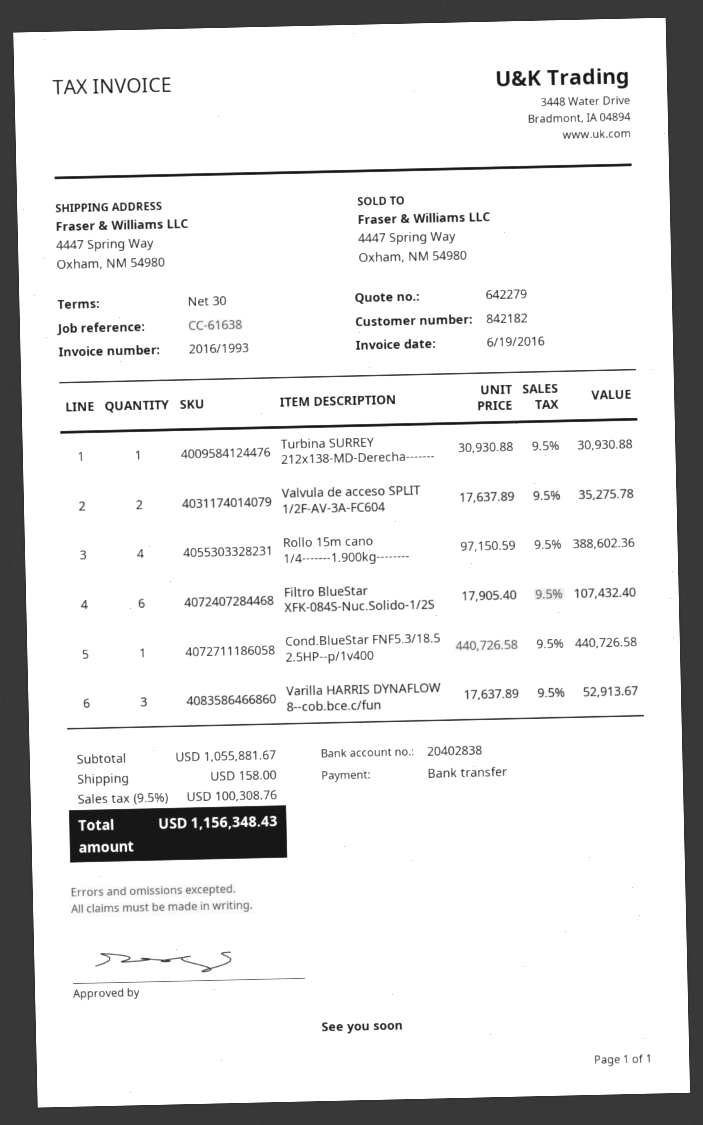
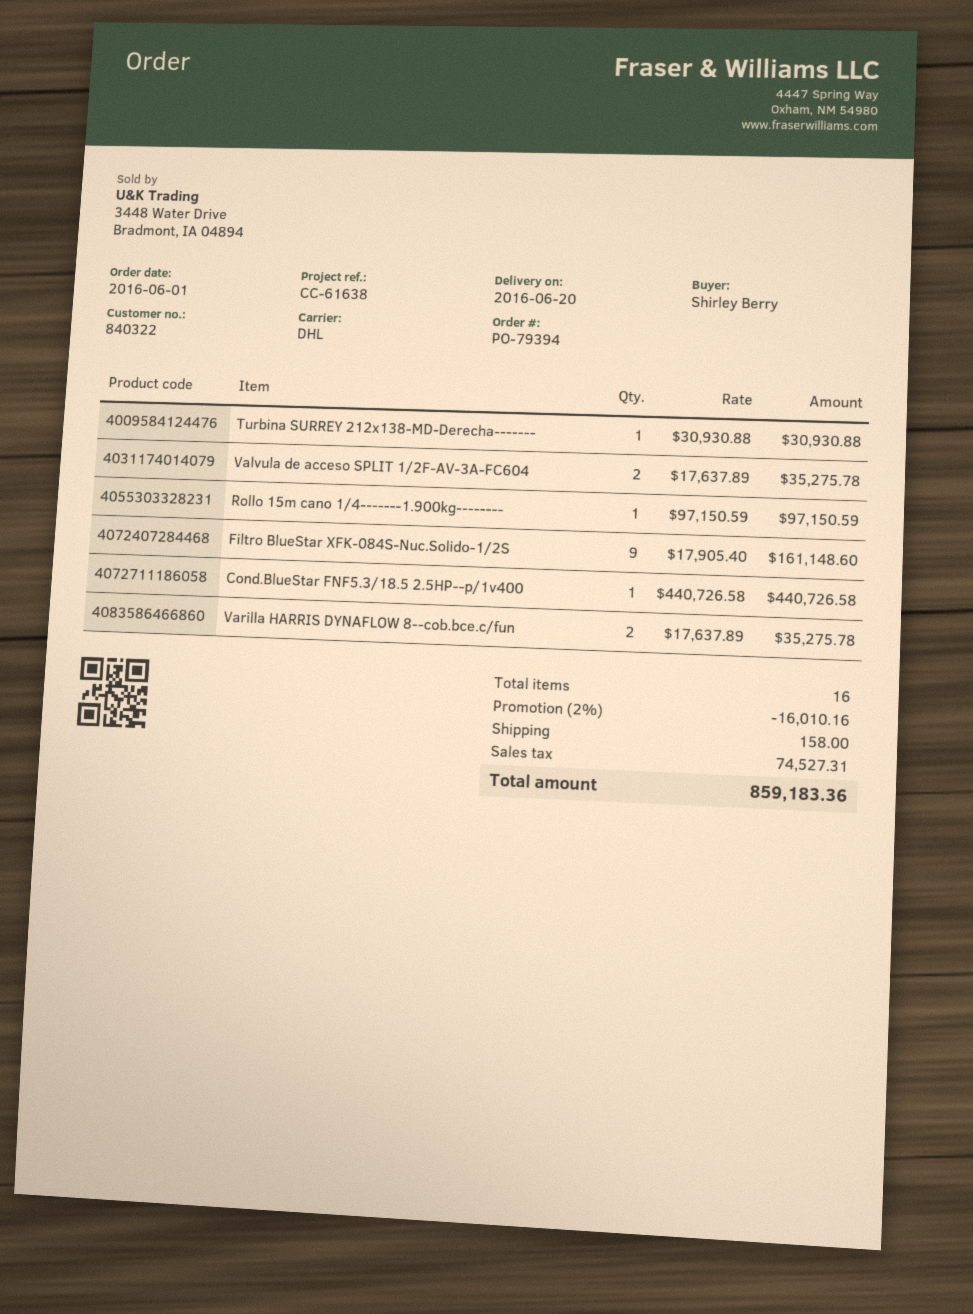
customer number: 842182 -> 840322
Rollo 15m cano 1/4-------1.900kg--------: 4 x 97150.59 = 388602.36 -> 1 x 97150.59 = 97150.59
Filtro BlueStar XFK-084S-Nuc.Solido-1/2S: 6 x 17905.40 = 107432.40 -> 9 x 17905.40 = 161148.60
Varilla HARRIS DYNAFLOW 8--cob.bce.c/fun: 3 x 17637.89 = 52913.67 -> 2 x 17637.89 = 35275.78
discount: none -> 2% = 16010.16
tax: 100308.76 -> 74527.31
total: 1156348.43 -> 859183.36

